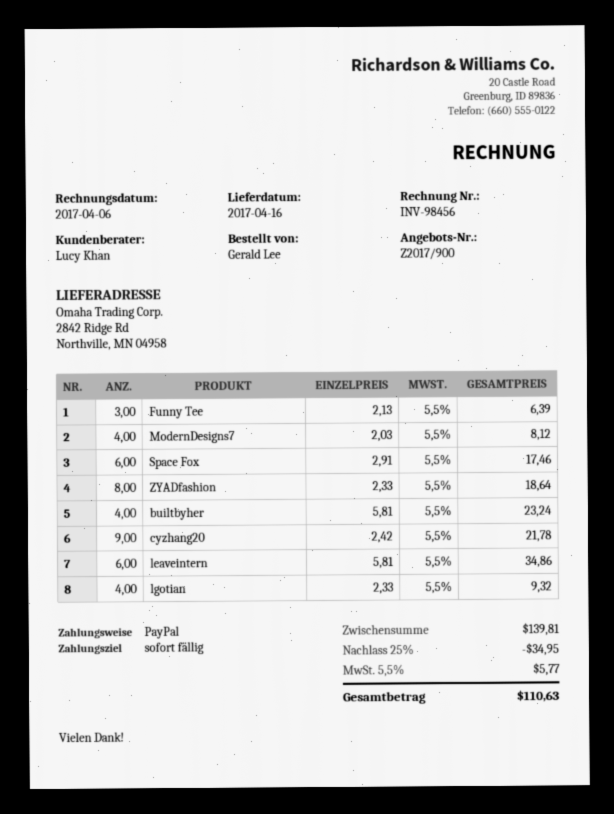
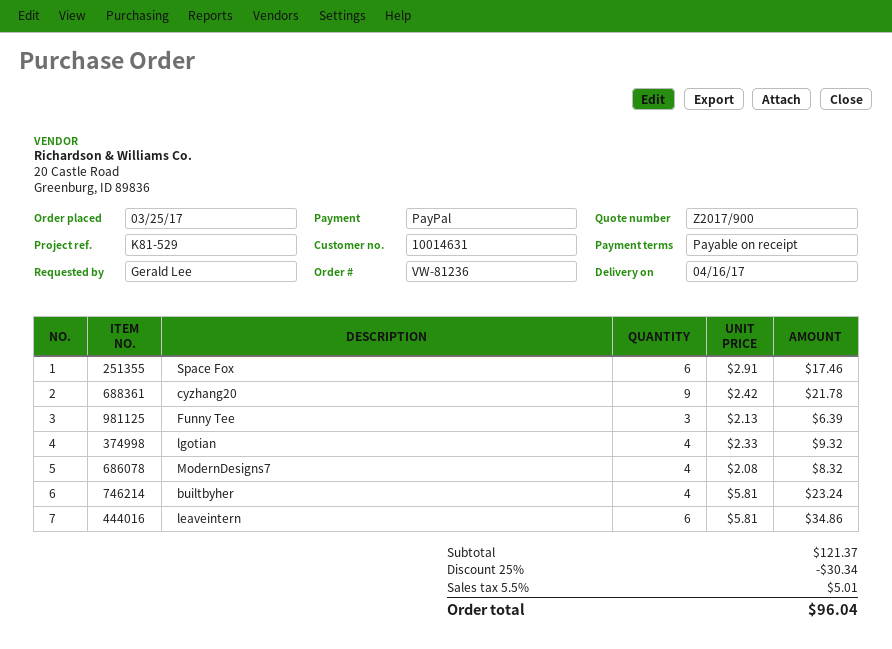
ModernDesigns7: 4 x 2.03 = 8.12 -> 4 x 2.08 = 8.32
ZYADfashion: 8 x 2.33 = 18.64 -> none
subtotal: 139.81 -> 121.37
discount: 25% = 34.95 -> 25% = 30.34
tax: 5.5% = 5.77 -> 5.5% = 5.01
total: 110.63 -> 96.04

